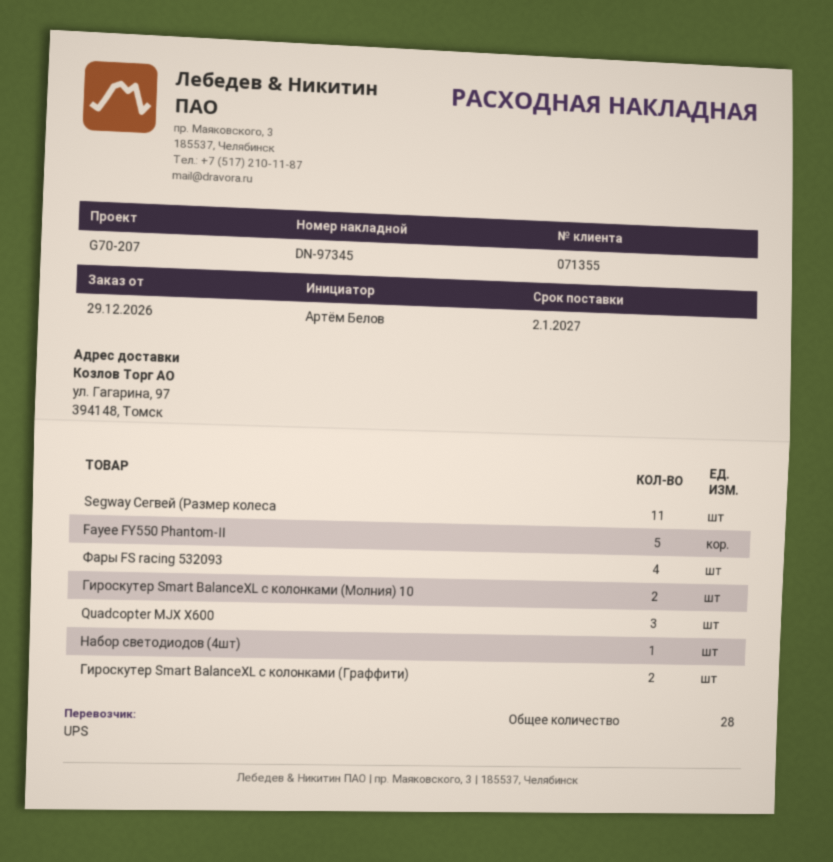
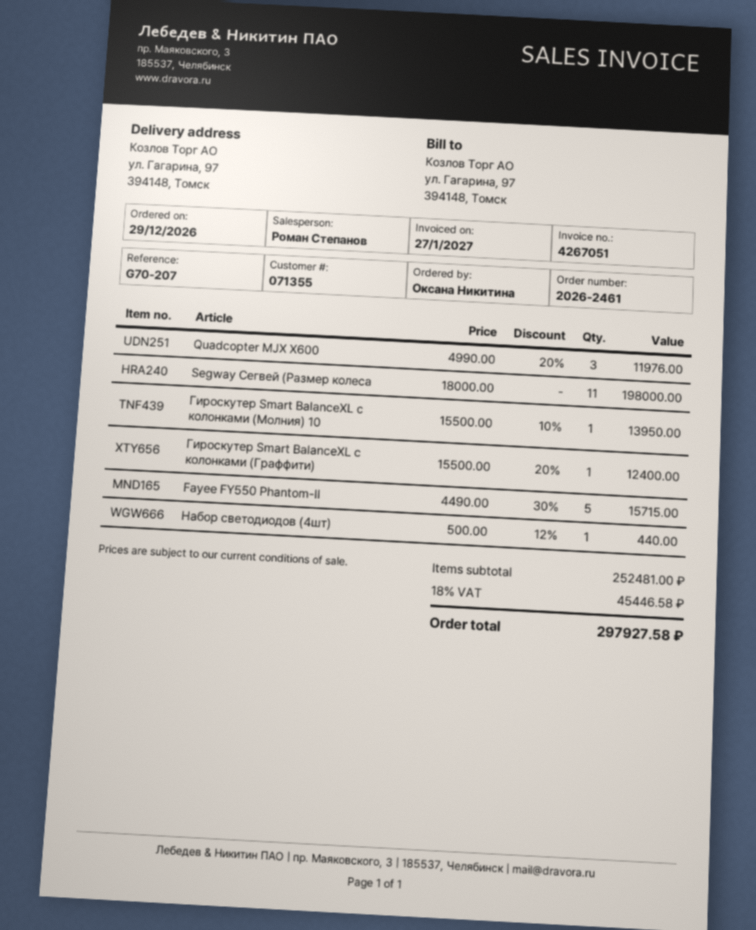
ordered by: Артём Белов -> Оксана Никитина
Фары FS racing 532093: 4 -> none
Гироскутер Smart BalanceXL c колонками (Молния) 10: 2 -> 1
Гироскутер Smart BalanceXL c колонками (Граффити): 2 -> 1

